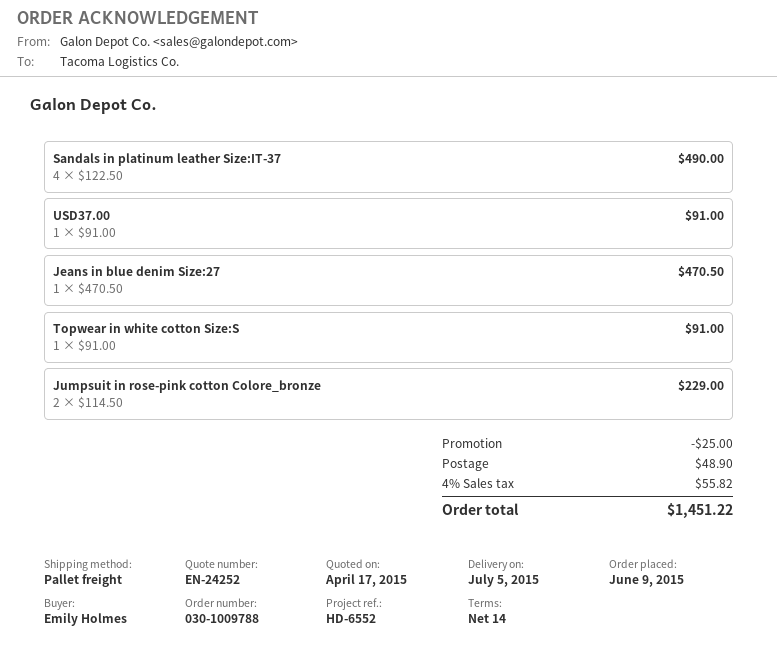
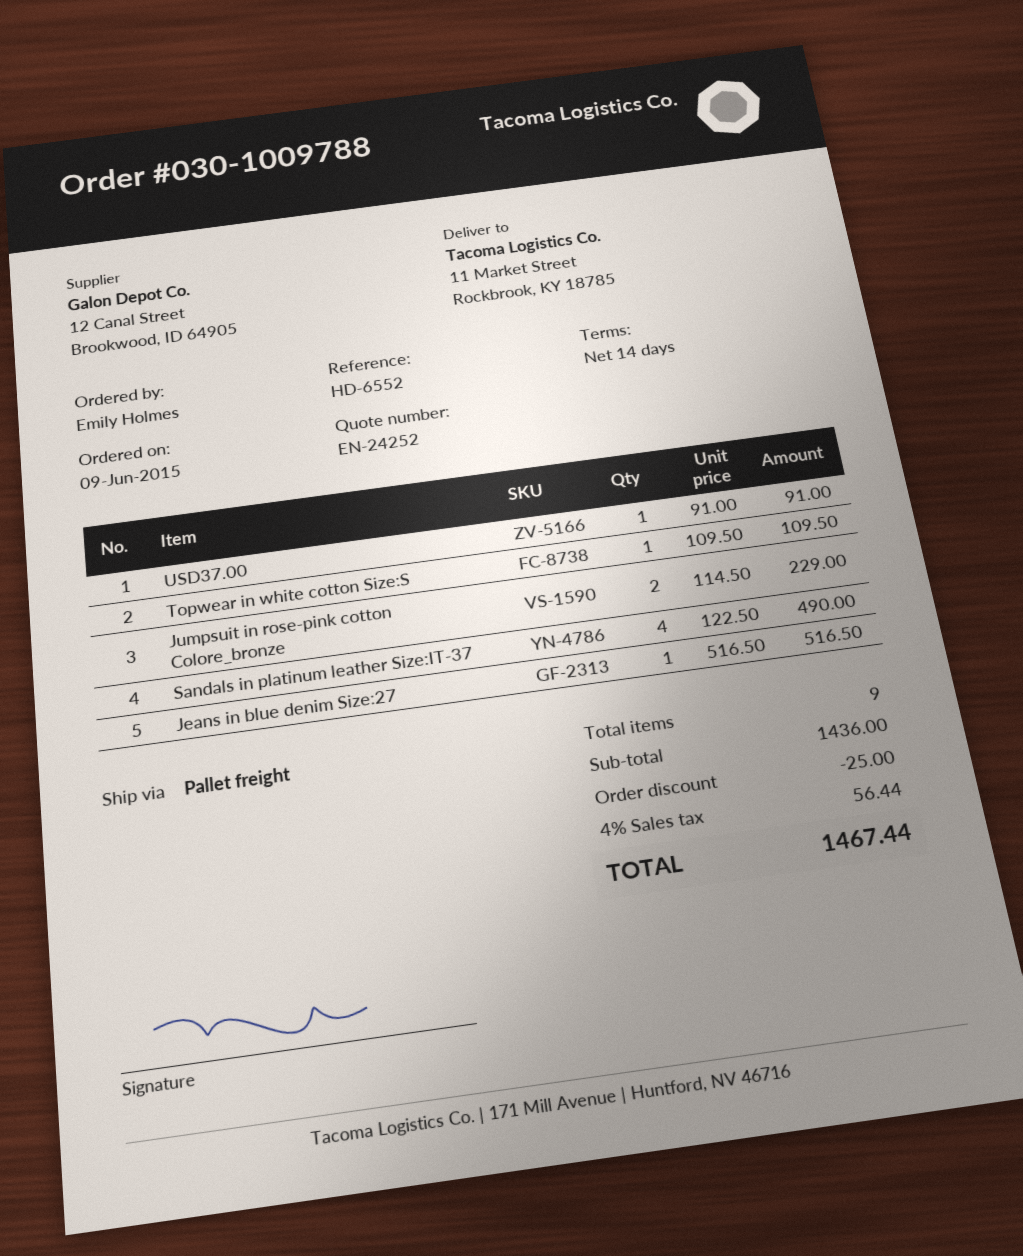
Jeans in blue denim Size:27: 1 x 470.50 = 470.50 -> 1 x 516.50 = 516.50
Topwear in white cotton Size:S: 1 x 91.00 = 91.00 -> 1 x 109.50 = 109.50
shipping: 48.90 -> none
tax: 4% = 55.82 -> 4% = 56.44
total: 1451.22 -> 1467.44

